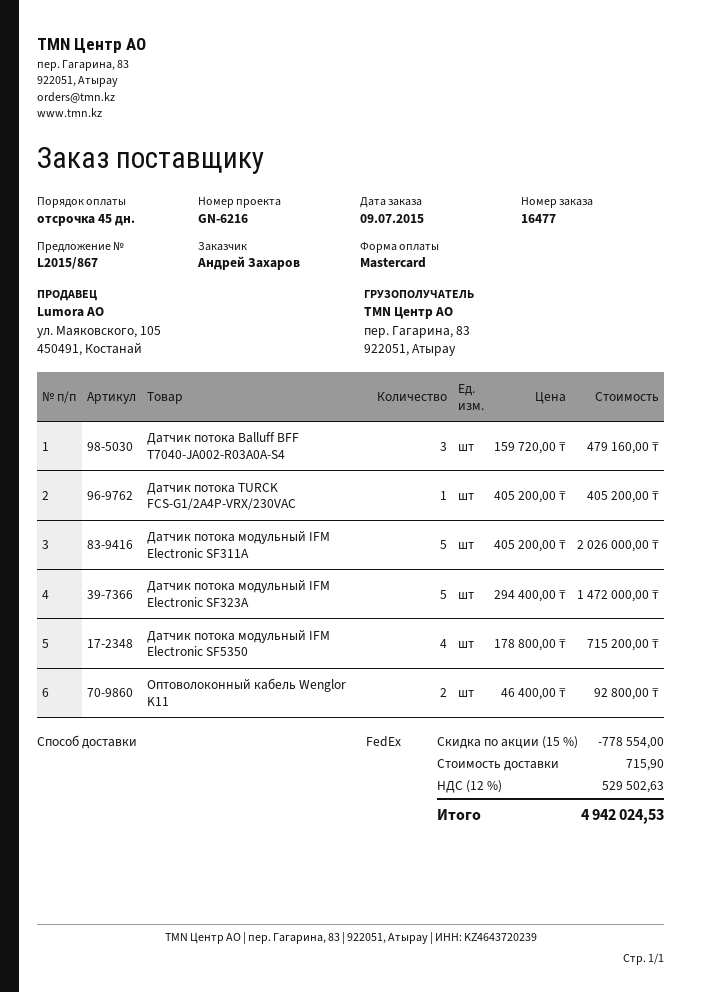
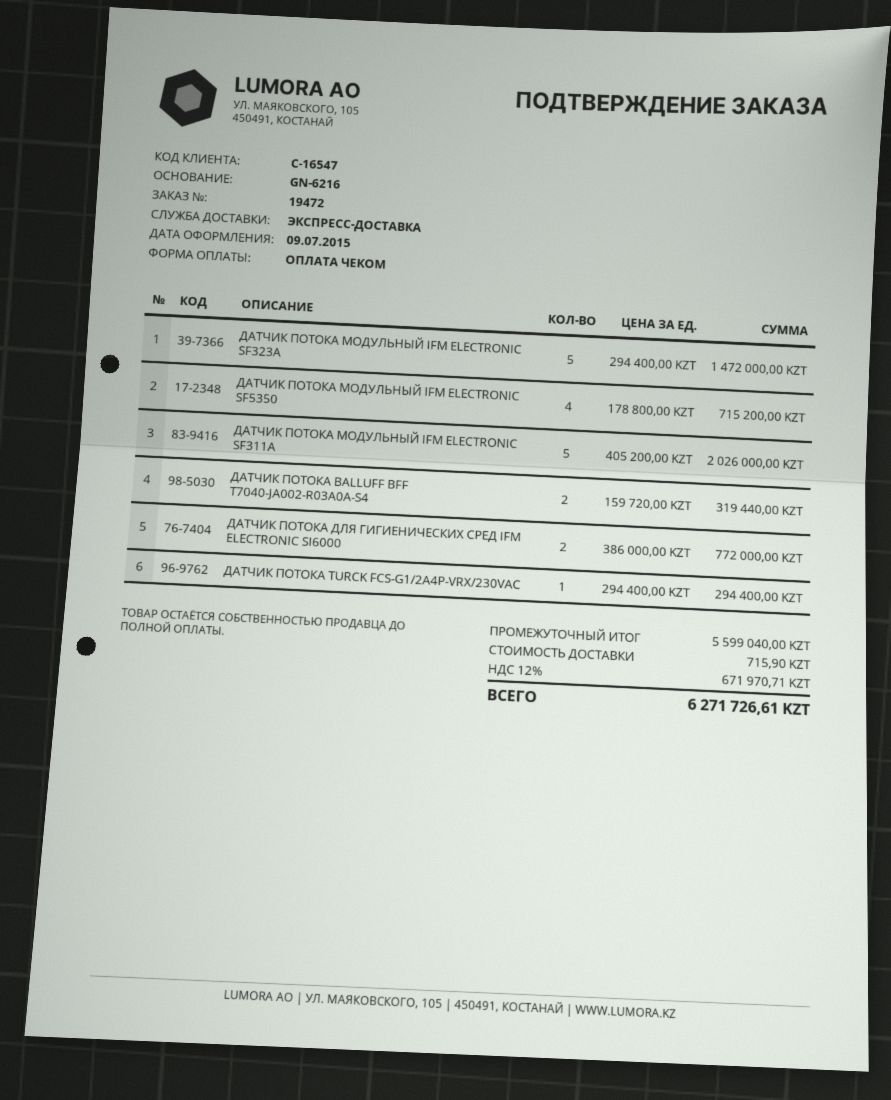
order number: 16477 -> 19472
payment method: Mastercard -> cheque
shipping method: FedEx -> express
Датчик потока Balluff BFF T7040-JA002-R03A0A-S4: 3 x 159720.00 = 479160.00 -> 2 x 159720.00 = 319440.00
Датчик потока TURCK FCS-G1/2A4P-VRX/230VAC: 1 x 405200.00 = 405200.00 -> 1 x 294400.00 = 294400.00
Оптоволоконный кабель Wenglor K11: 2 x 46400.00 = 92800.00 -> none
ДАТЧИК ПОТОКА ДЛЯ ГИГИЕНИЧЕСКИХ СРЕД IFM ELECTRONIC SI6000: none -> 2 x 386000.00 = 772000.00
discount: 15% = 778554.00 -> none
tax: 12% = 529502.63 -> 12% = 671970.71
total: 4942024.53 -> 6271726.61

